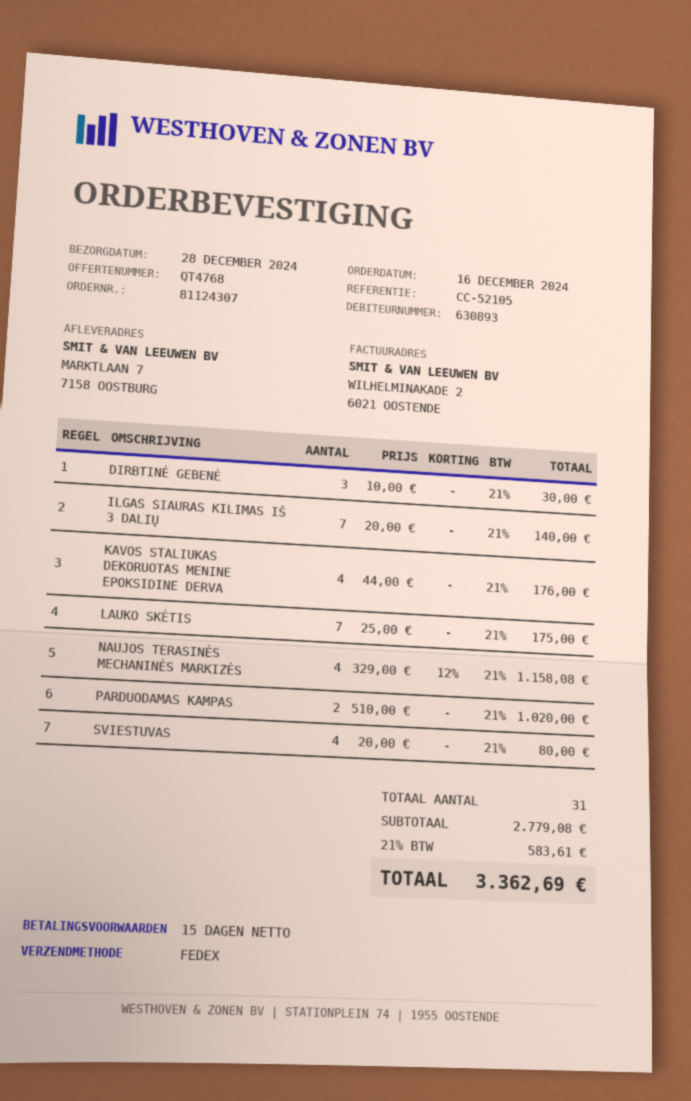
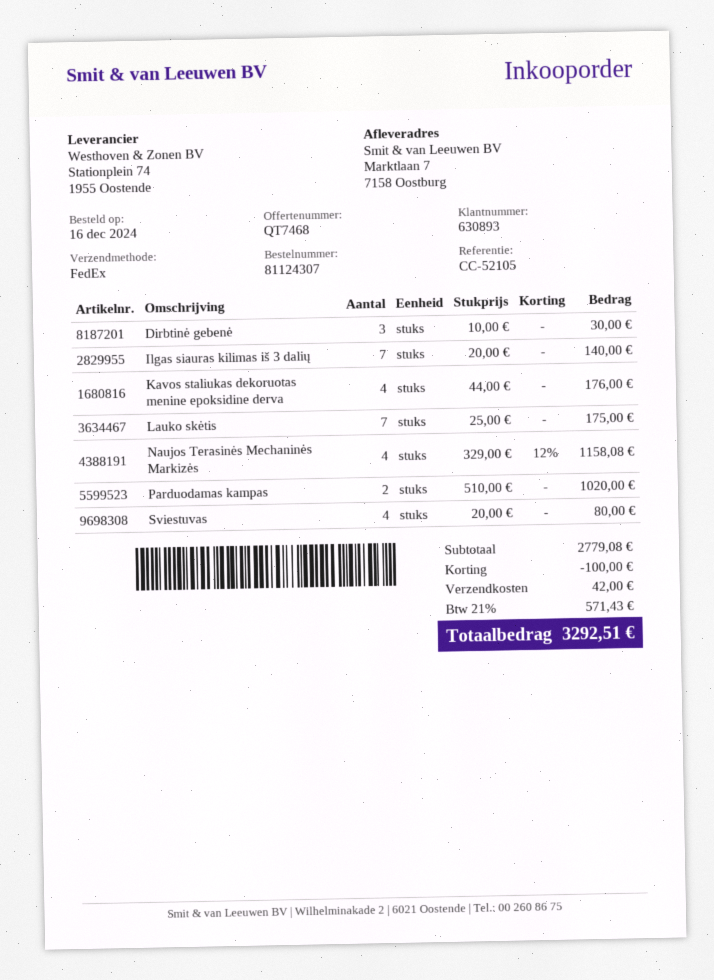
quote number: QT4768 -> QT7468
discount: none -> 100.00
shipping: none -> 42.00
tax: 21% = 583.61 -> 21% = 571.43
total: 3362.69 -> 3292.51

